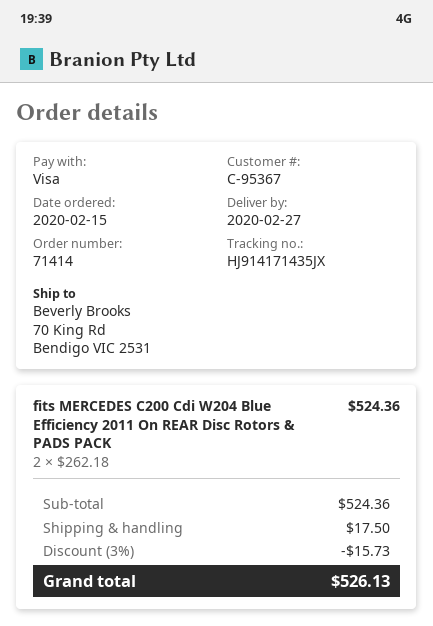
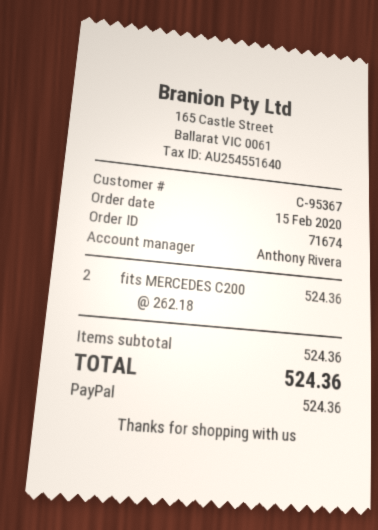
order number: 71414 -> 71674
payment method: Visa -> PayPal
discount: 3% = 15.73 -> none
shipping: 17.50 -> none
total: 526.13 -> 524.36

